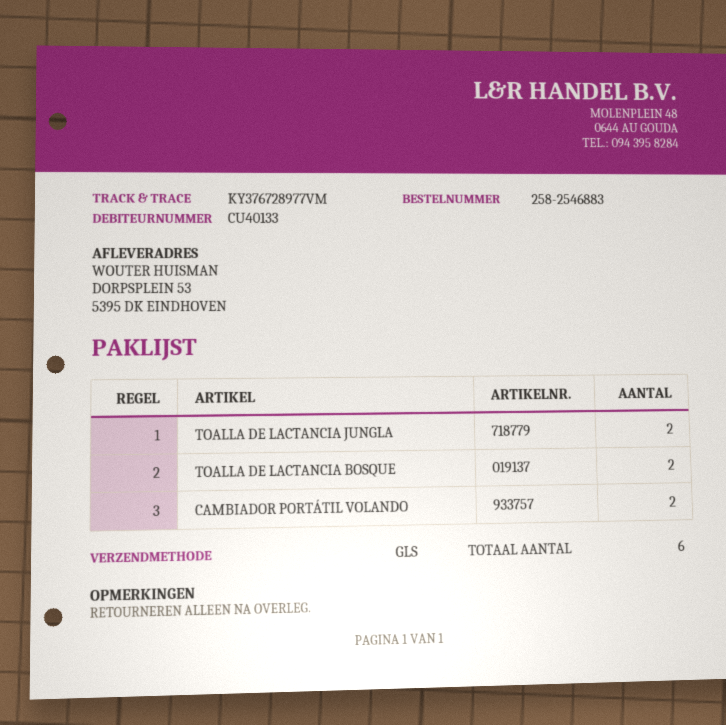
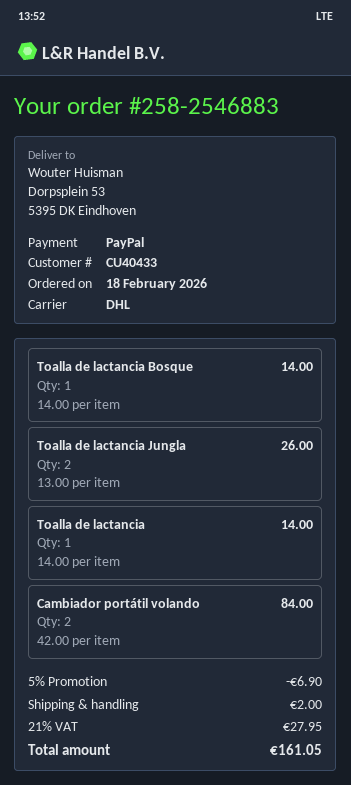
customer number: CU40133 -> CU40433
shipping method: GLS -> DHL
TOALLA DE LACTANCIA BOSQUE: 2 -> 1
Toalla de lactancia: none -> 1

